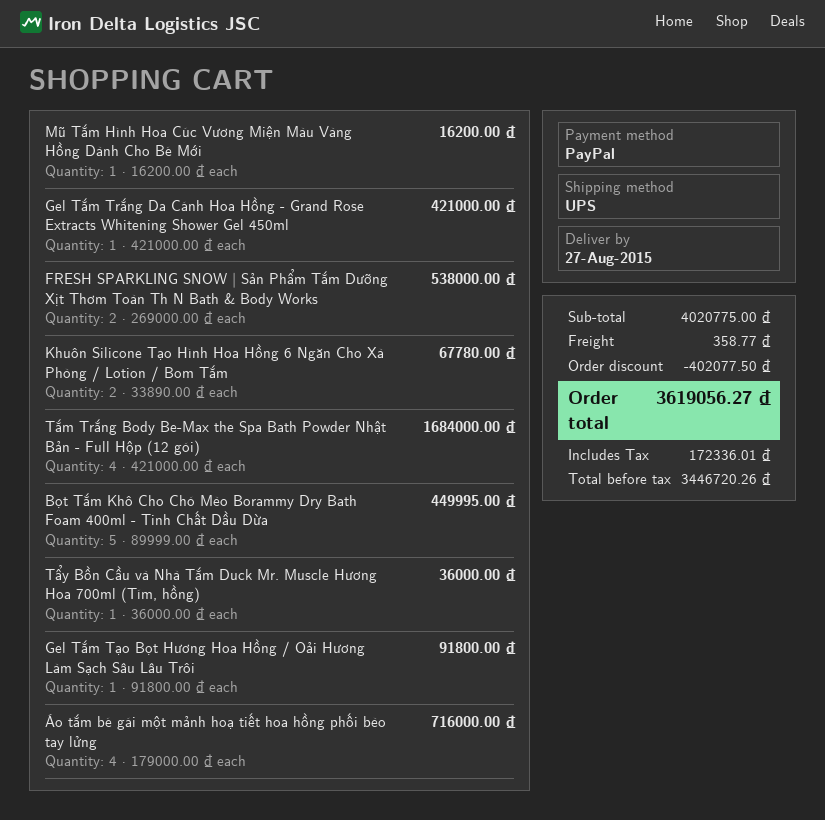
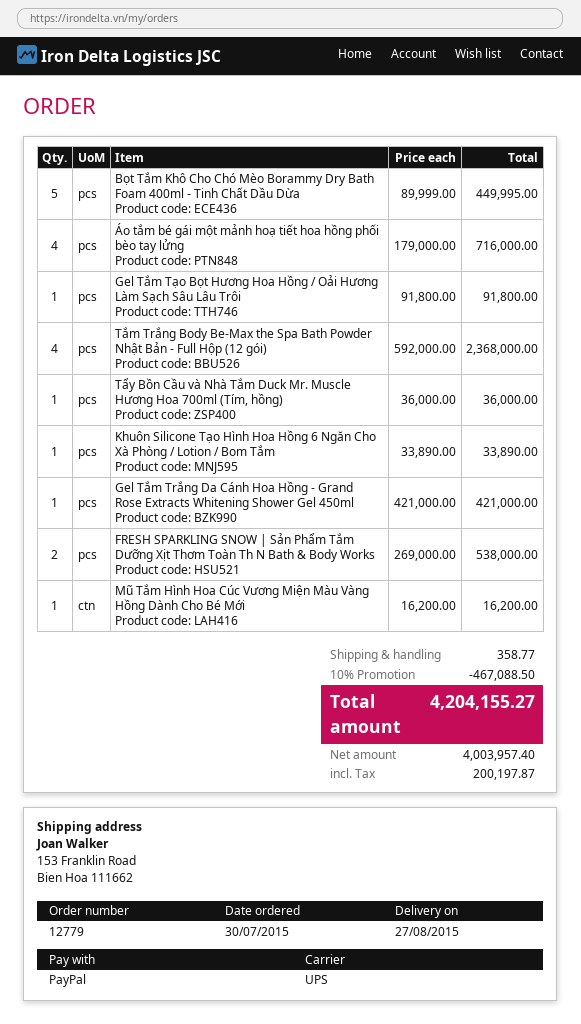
Khuôn Silicone Tạo Hình Hoa Hồng 6 Ngăn Cho Xà Phòng / Lotion / Bom Tắm: 2 x 33890.00 = 67780.00 -> 1 x 33890.00 = 33890.00
Tắm Trắng Body Be-Max the Spa Bath Powder Nhật Bản - Full Hộp (12 gói): 4 x 421000.00 = 1684000.00 -> 4 x 592000.00 = 2368000.00
discount: 402077.50 -> 467088.50
net: 3446720.26 -> 4003957.40
tax: 172336.01 -> 200197.87
total: 3619056.27 -> 4204155.27

